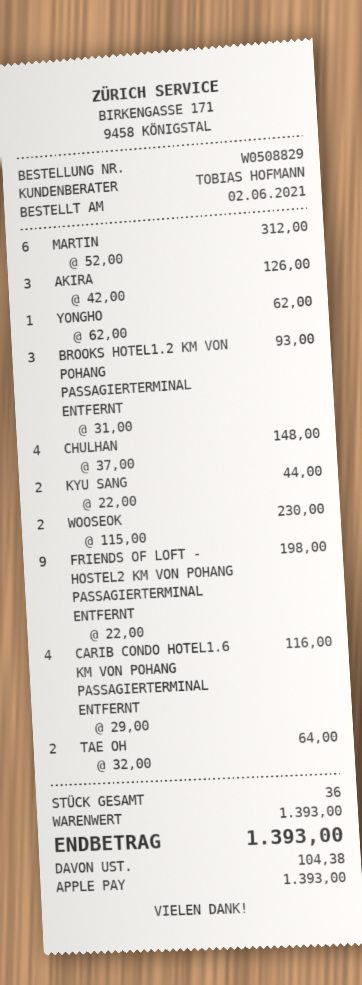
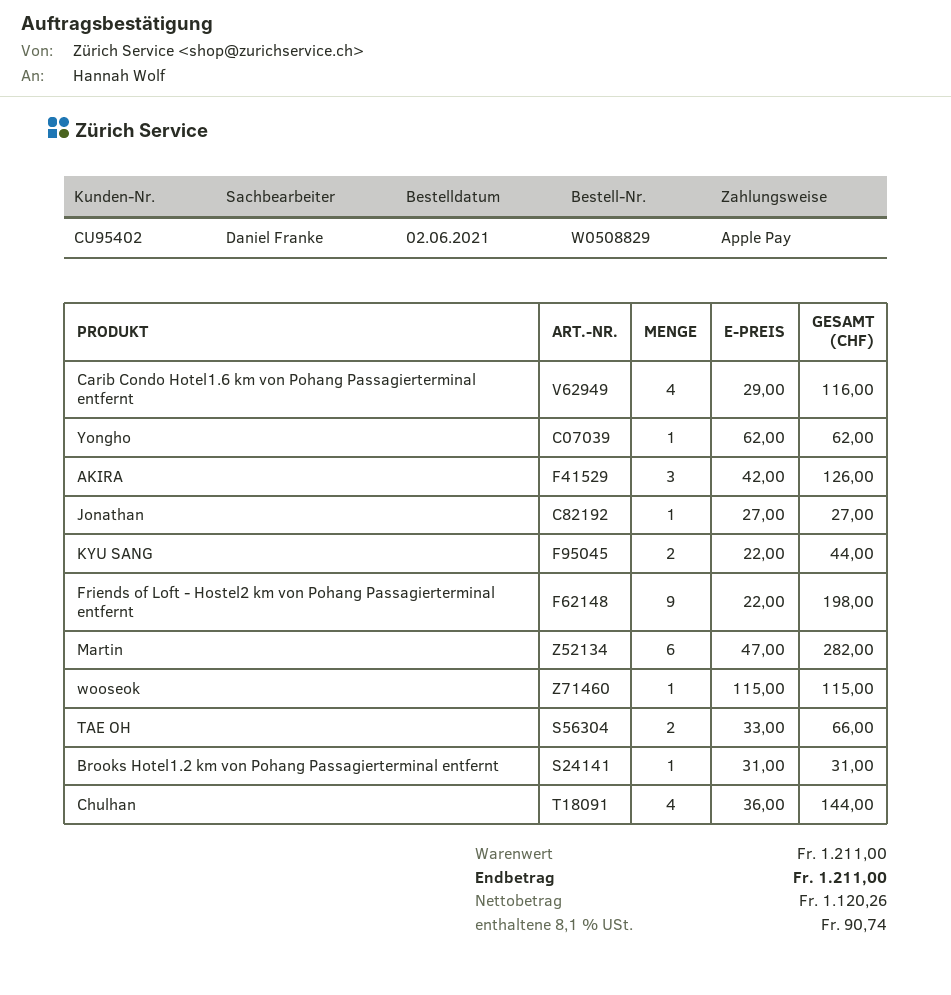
sales rep: TOBIAS HOFMANN -> Daniel Franke
MARTIN: 6 x 52.00 = 312.00 -> 6 x 47.00 = 282.00
BROOKS HOTEL1.2 KM VON POHANG PASSAGIERTERMINAL ENTFERNT: 3 x 31.00 = 93.00 -> 1 x 31.00 = 31.00
CHULHAN: 4 x 37.00 = 148.00 -> 4 x 36.00 = 144.00
WOOSEOK: 2 x 115.00 = 230.00 -> 1 x 115.00 = 115.00
TAE OH: 2 x 32.00 = 64.00 -> 2 x 33.00 = 66.00
Jonathan: none -> 1 x 27.00 = 27.00
subtotal: 1393.00 -> 1211.00
tax: 104.38 -> 90.74
total: 1393.00 -> 1211.00

